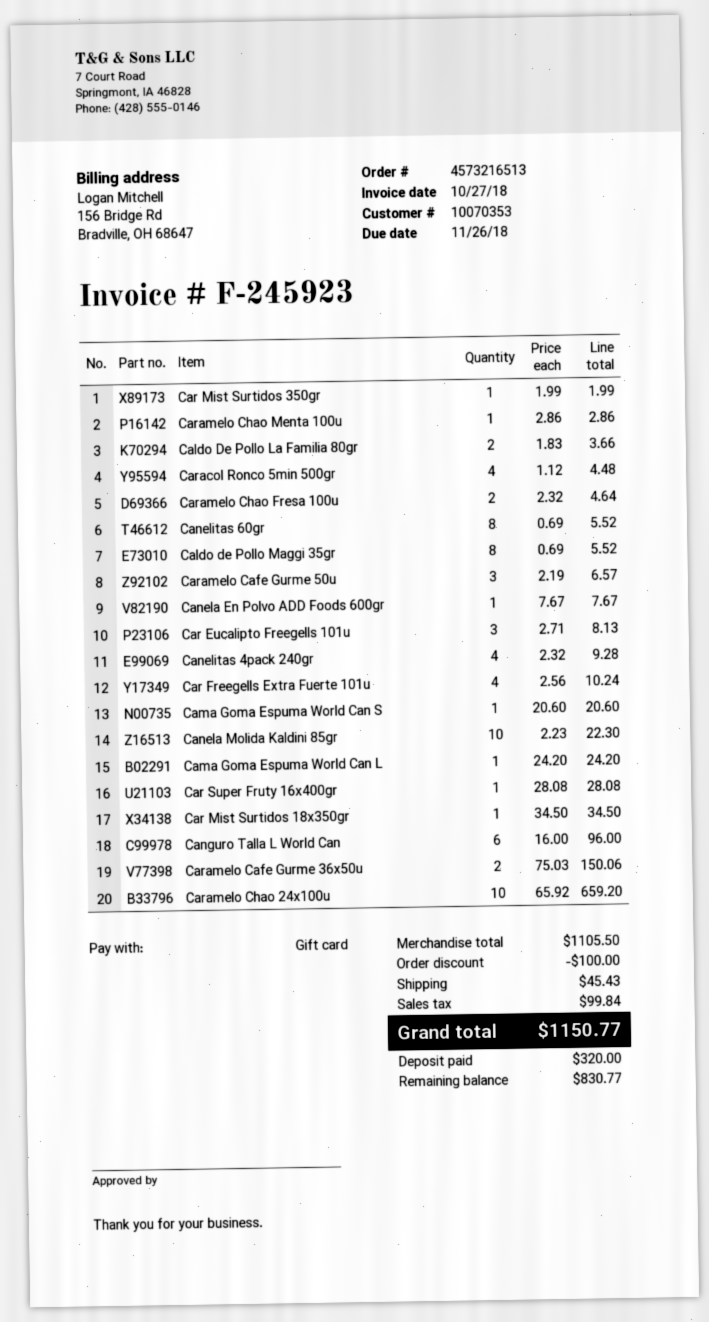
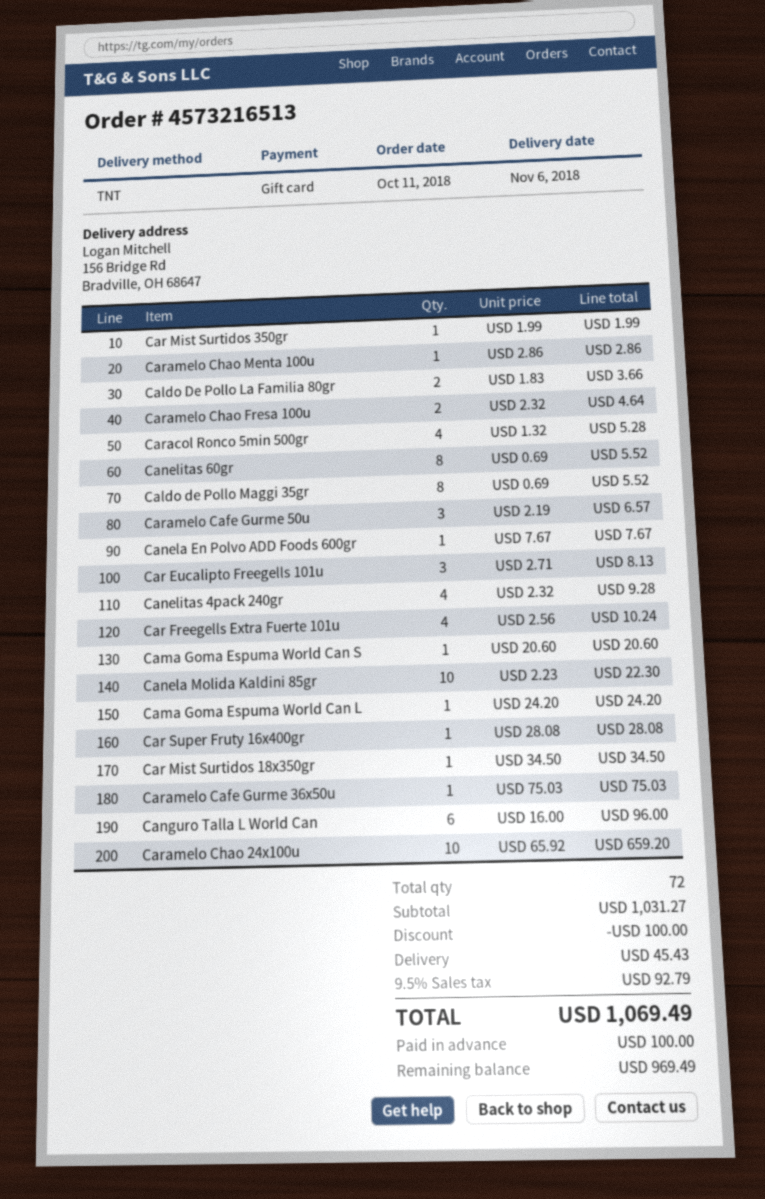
Caracol Ronco 5min 500gr: 4 x 1.12 = 4.48 -> 4 x 1.32 = 5.28
Caramelo Cafe Gurme 36x50u: 2 x 75.03 = 150.06 -> 1 x 75.03 = 75.03
subtotal: 1105.50 -> 1031.27
tax: 99.84 -> 92.79
total: 1150.77 -> 1069.49
deposit: 320.00 -> 100.00
balance: 830.77 -> 969.49

